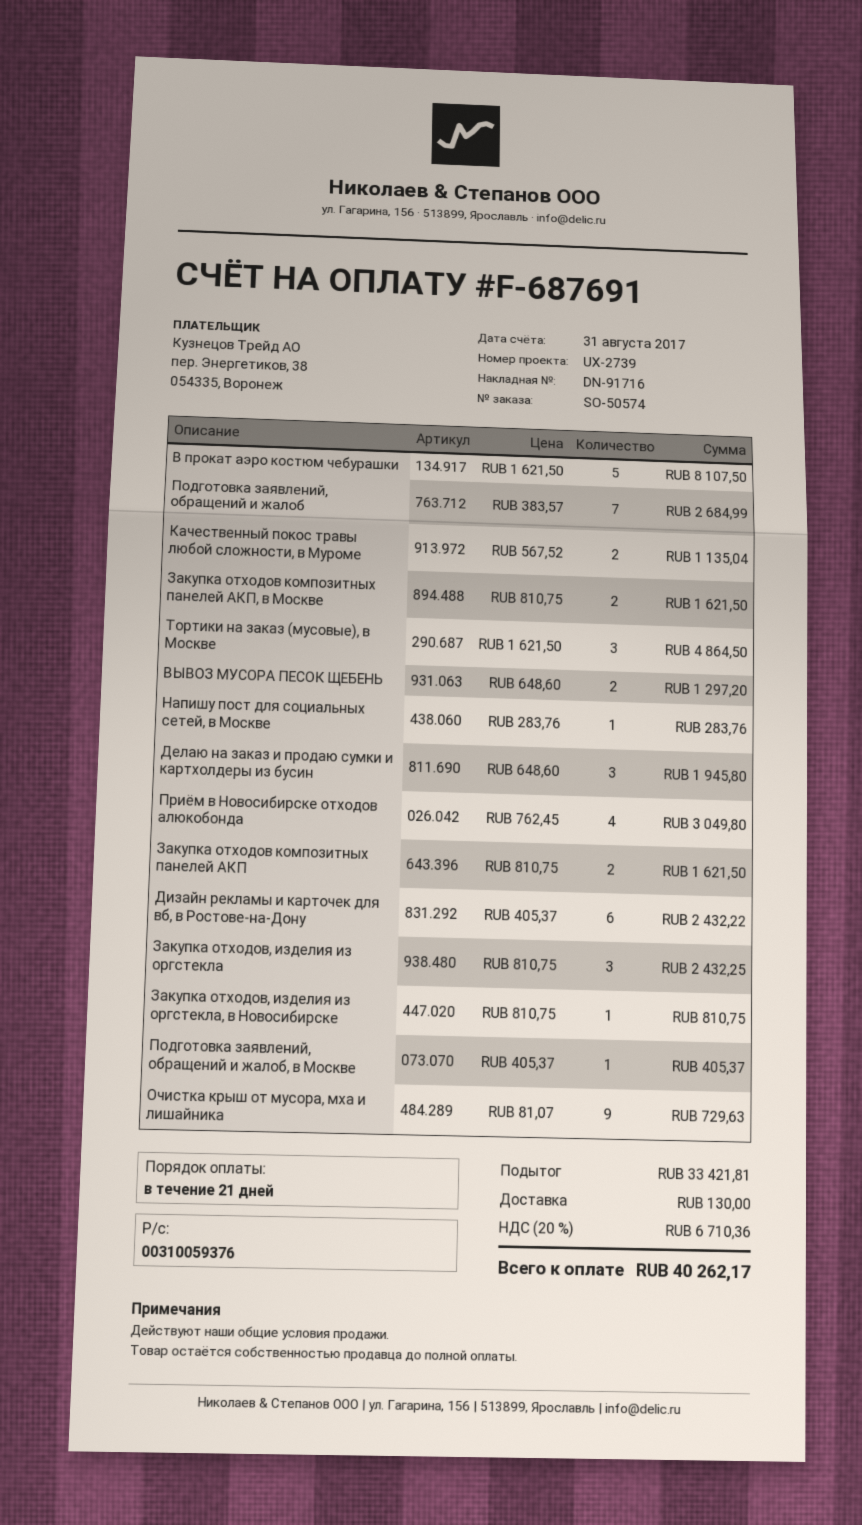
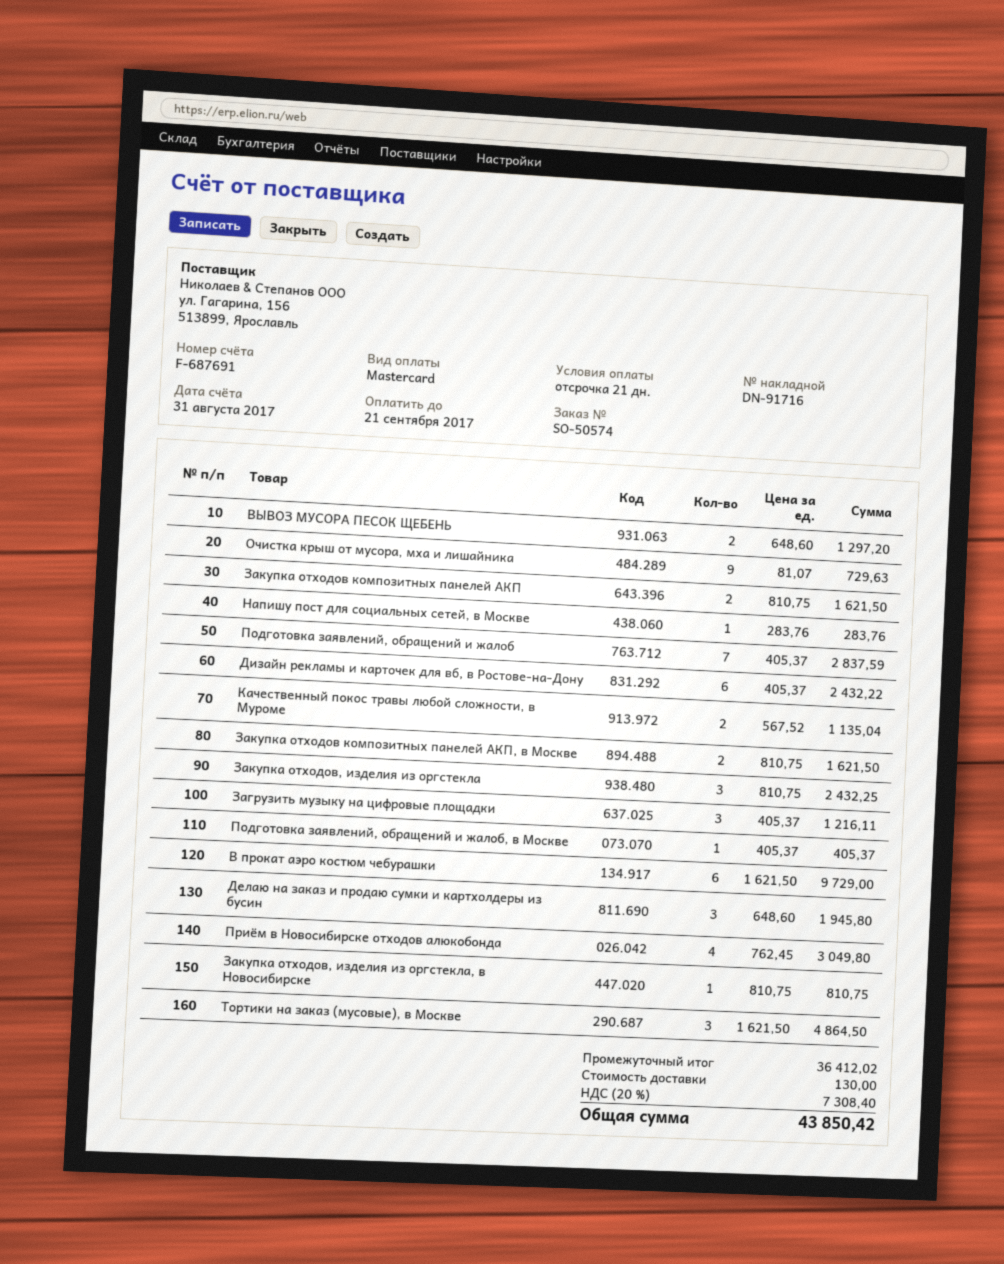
В прокат аэро костюм чебурашки: 5 x 1621.50 = 8107.50 -> 6 x 1621.50 = 9729.00
Подготовка заявлений, обращений и жалоб: 7 x 383.57 = 2684.99 -> 7 x 405.37 = 2837.59
Загрузить музыку на цифровые площадки: none -> 3 x 405.37 = 1216.11
subtotal: 33421.81 -> 36412.02
tax: 20% = 6710.36 -> 20% = 7308.40
total: 40262.17 -> 43850.42

